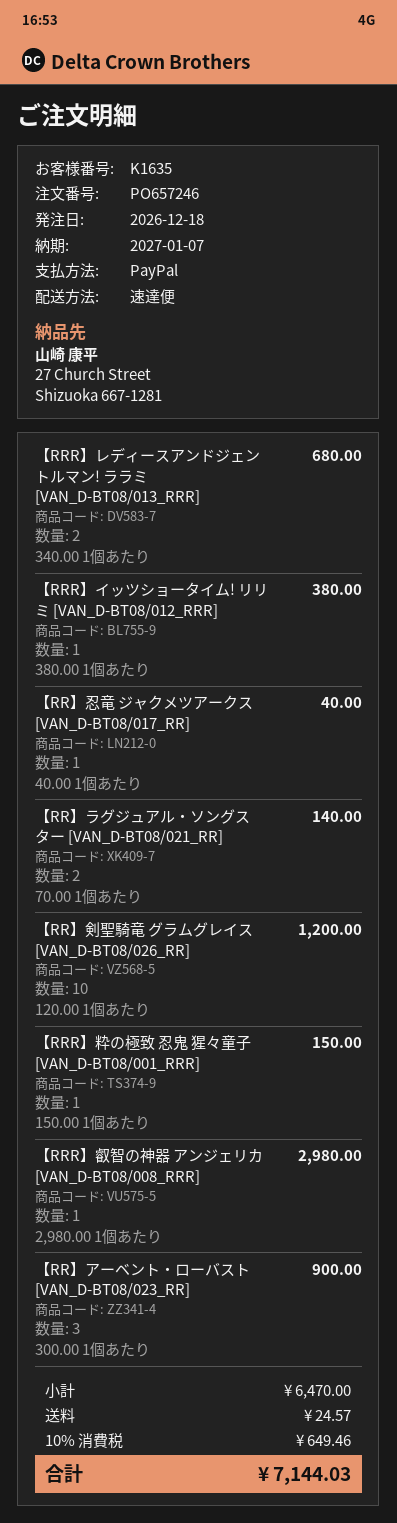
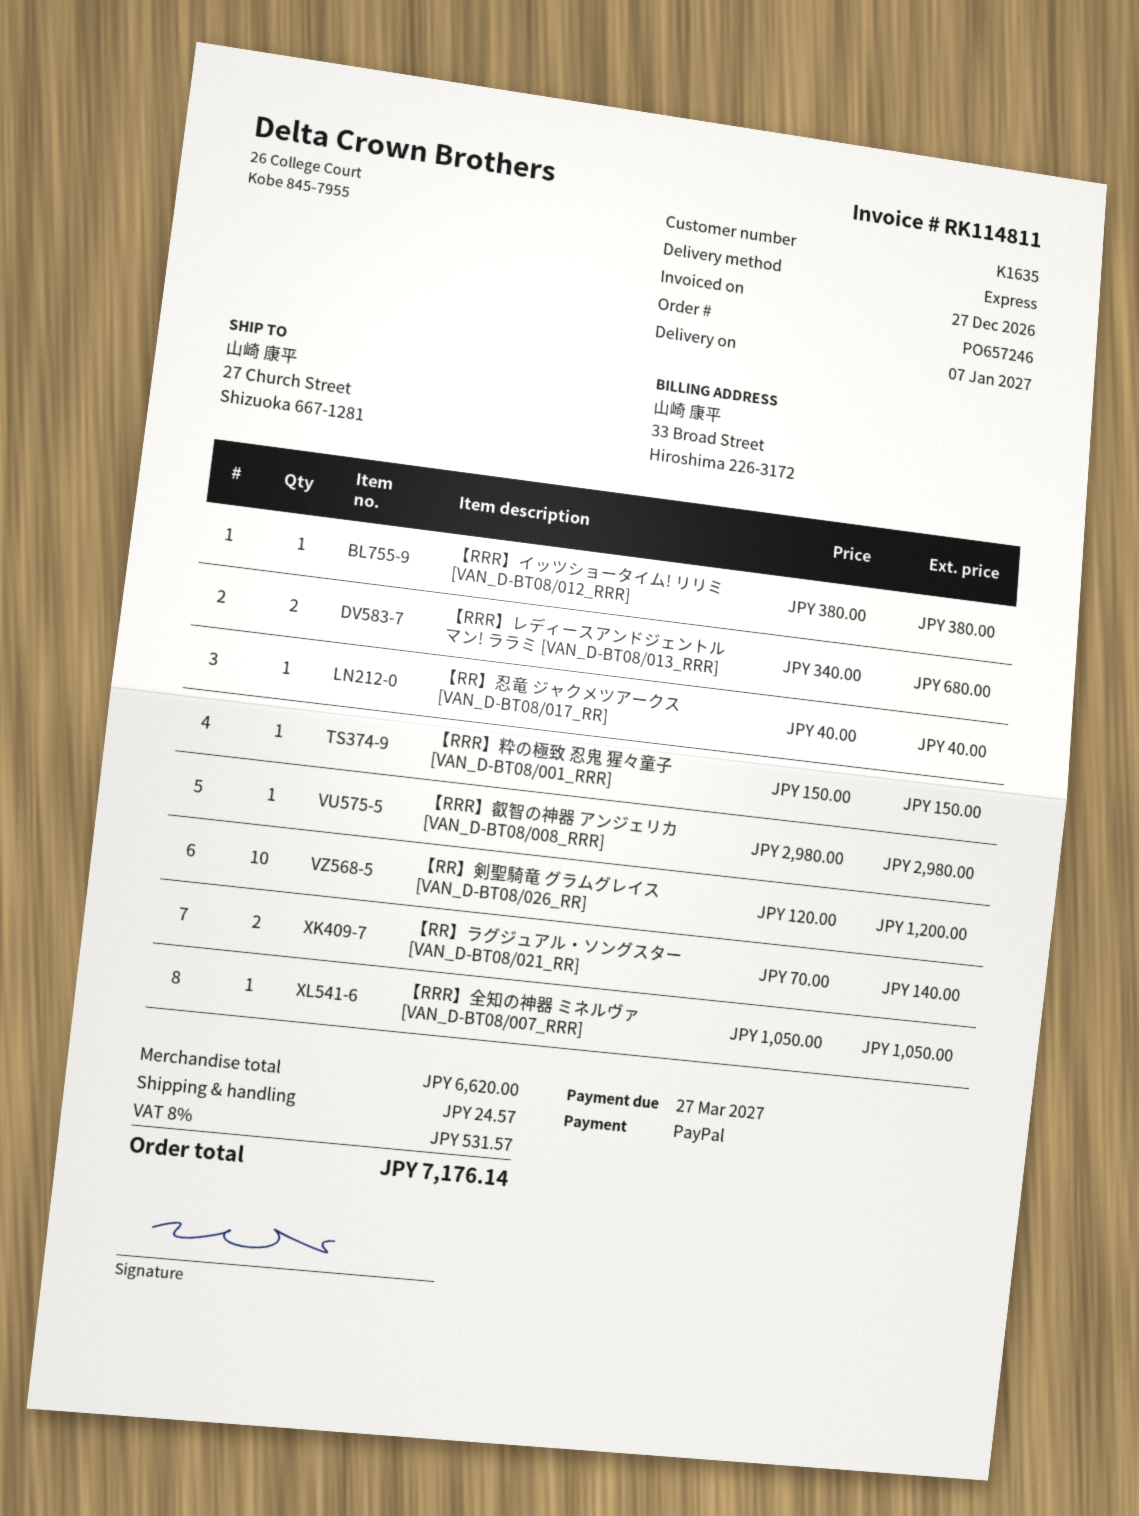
【RR】アーベント・ローバスト [VAN_D-BT08/023_RR]: 3 x 300.00 = 900.00 -> none
【RRR】全知の神器 ミネルヴァ [VAN_D-BT08/007_RRR]: none -> 1 x 1050.00 = 1050.00
subtotal: 6470.00 -> 6620.00
tax: 10% = 649.46 -> 8% = 531.57
total: 7144.03 -> 7176.14

